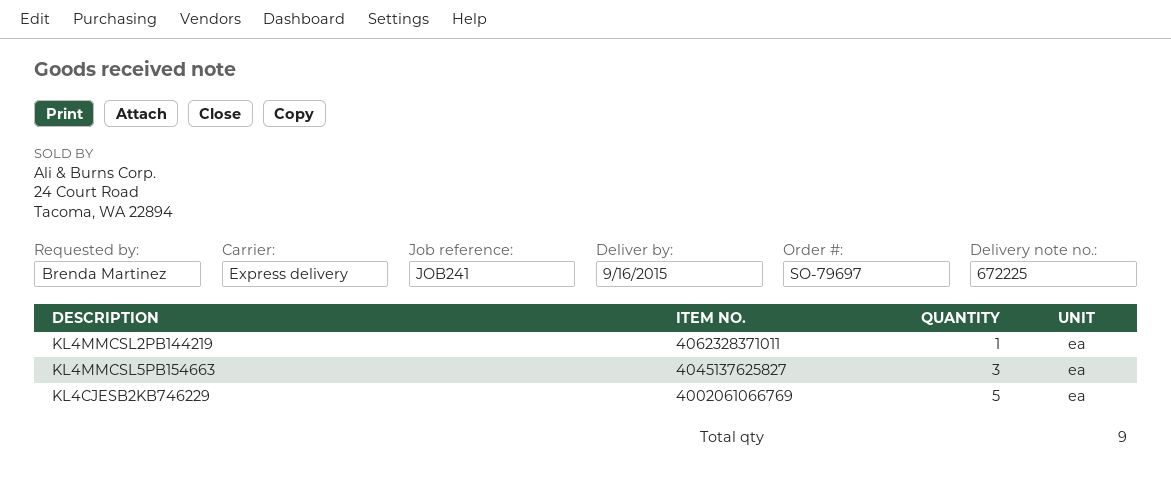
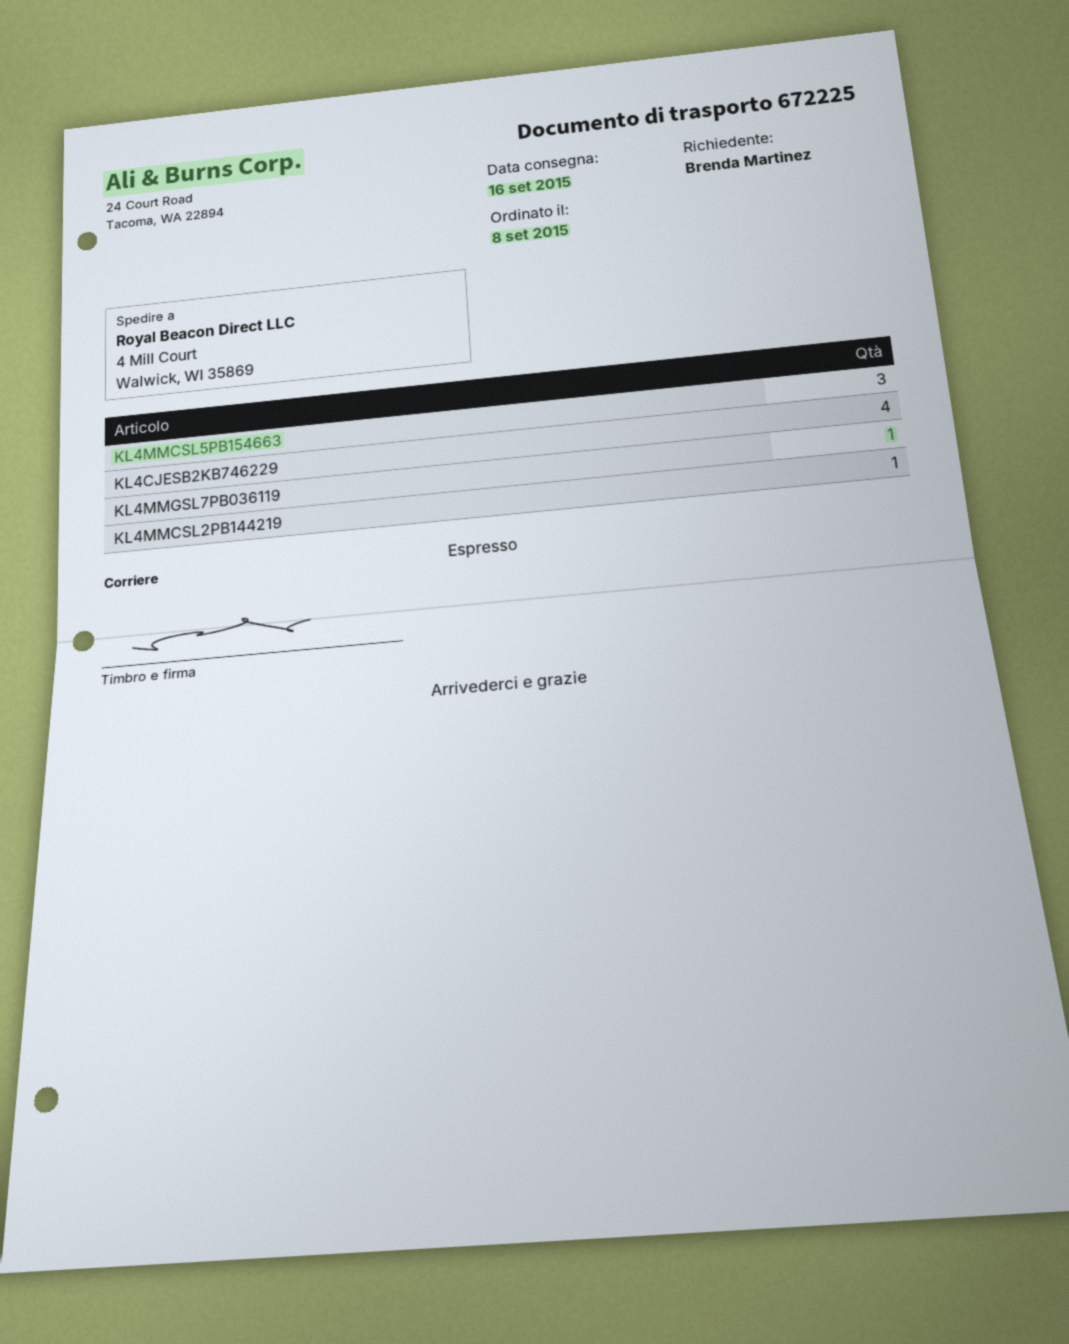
KL4CJESB2KB746229: 5 -> 4
KL4MMGSL7PB036119: none -> 1

